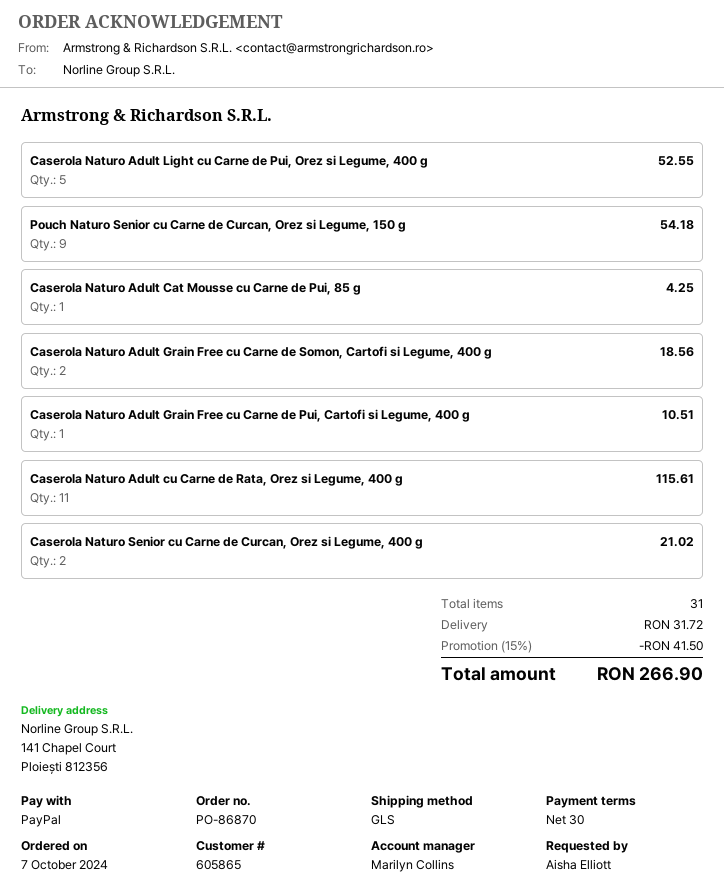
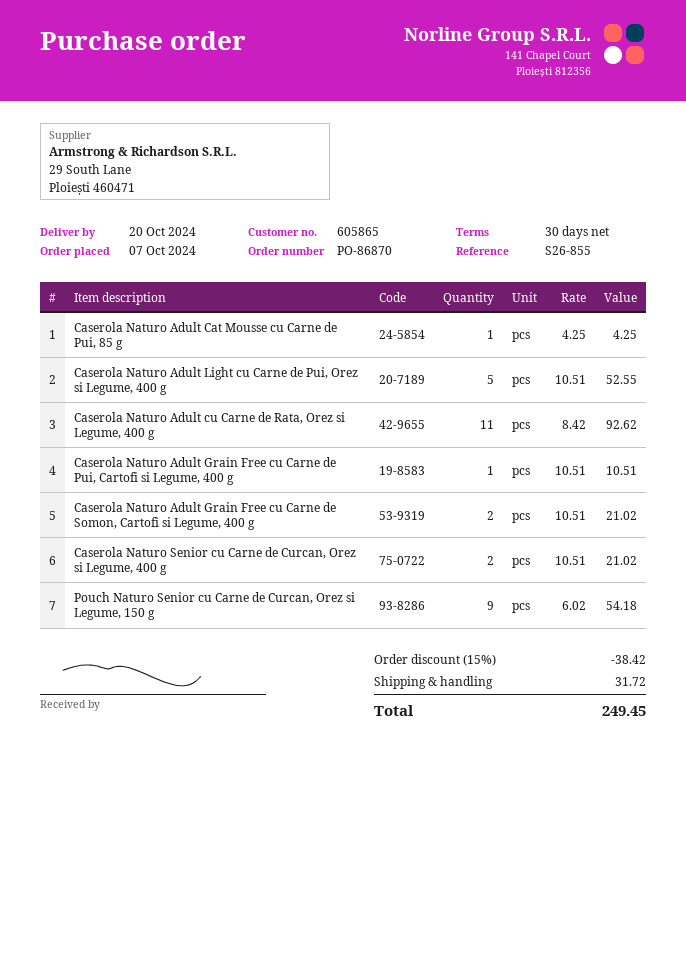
Caserola Naturo Adult Grain Free cu Carne de Somon, Cartofi si Legume, 400 g: 2 for 18.56 -> 2 for 21.02
Caserola Naturo Adult cu Carne de Rata, Orez si Legume, 400 g: 11 for 115.61 -> 11 for 92.62
discount: 15% = 41.50 -> 15% = 38.42
total: 266.90 -> 249.45

